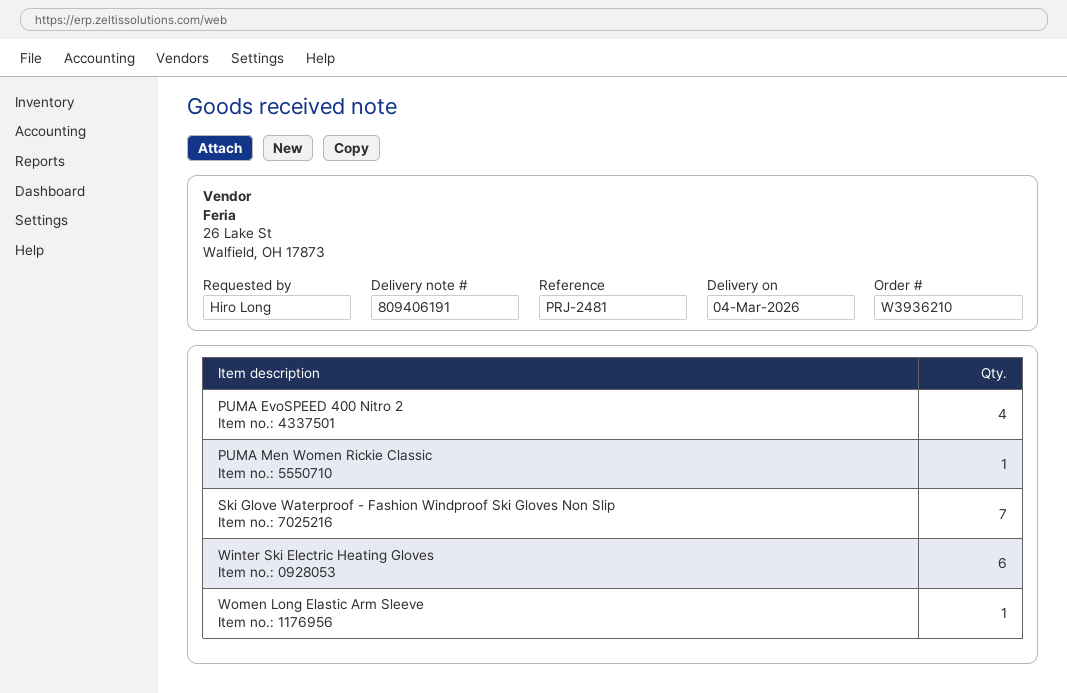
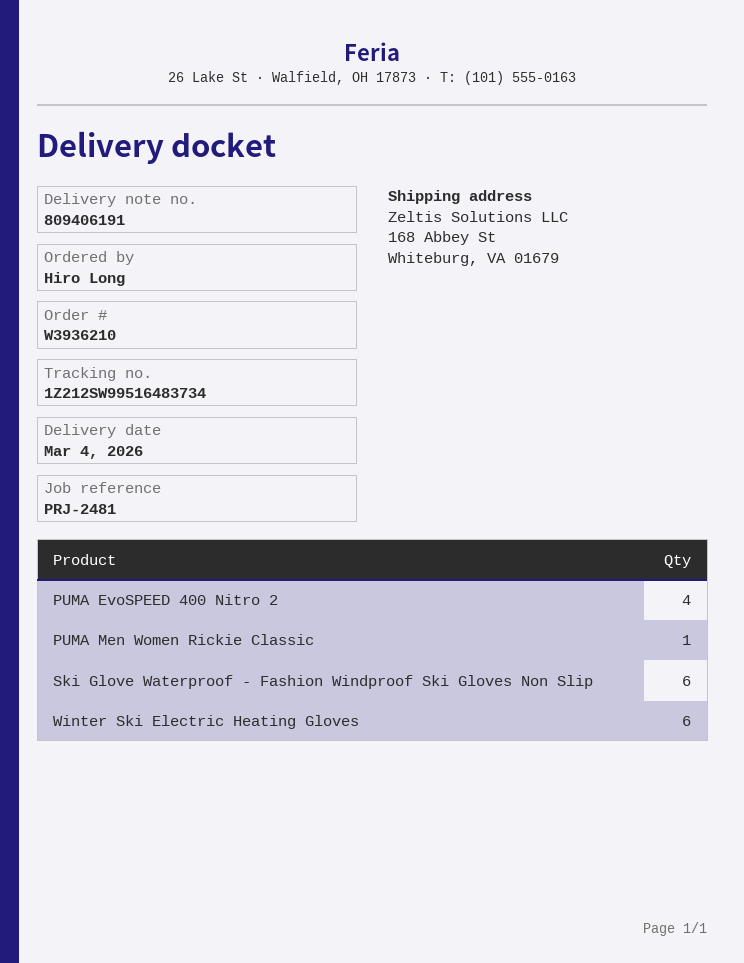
Ski Glove Waterproof - Fashion Windproof Ski Gloves Non Slip: 7 -> 6
Women Long Elastic Arm Sleeve: 1 -> none

